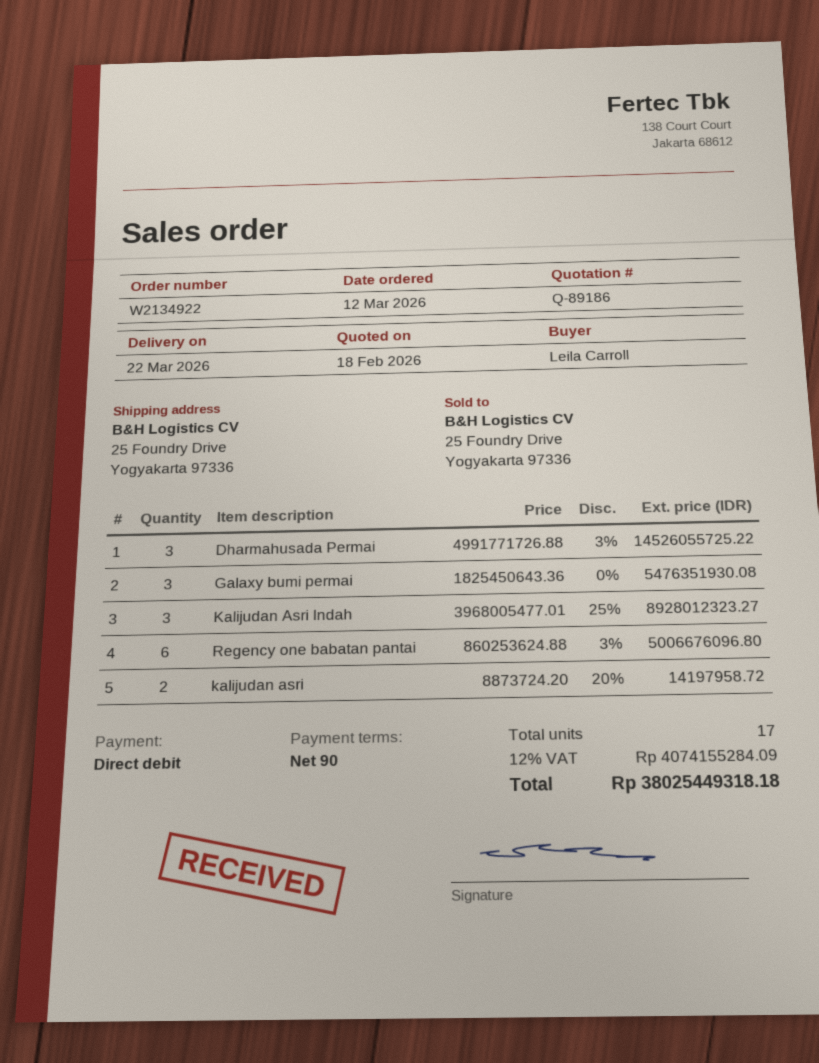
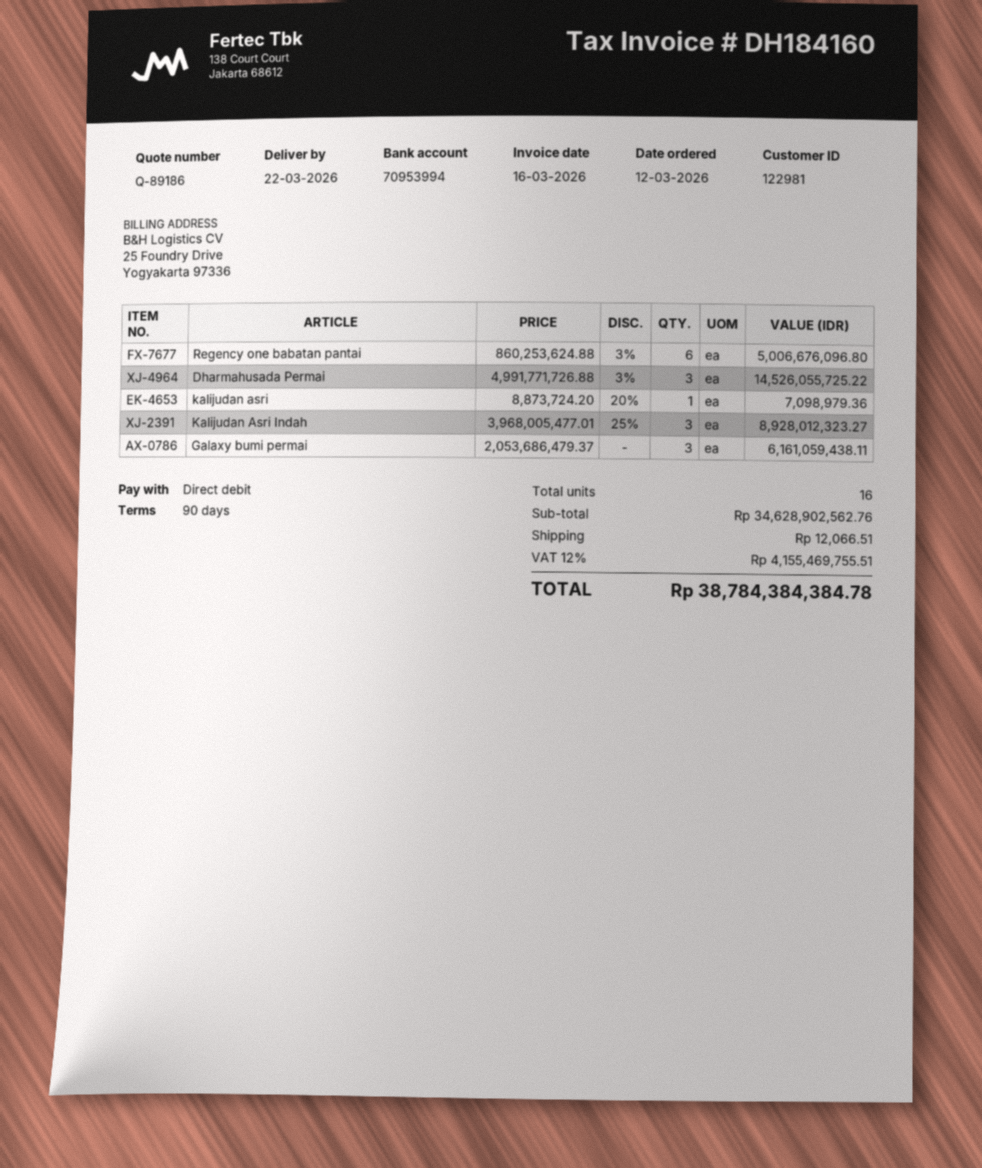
Galaxy bumi permai: 3 x 1825450643.36 = 5476351930.08 -> 3 x 2053686479.37 = 6161059438.11
kalijudan asri: 2 x 8873724.20 - 20% = 14197958.72 -> 1 x 8873724.20 - 20% = 7098979.36
total quantity: 17 -> 16
shipping: none -> 12066.51
tax: 12% = 4074155284.09 -> 12% = 4155469755.51
total: 38025449318.18 -> 38784384384.78

